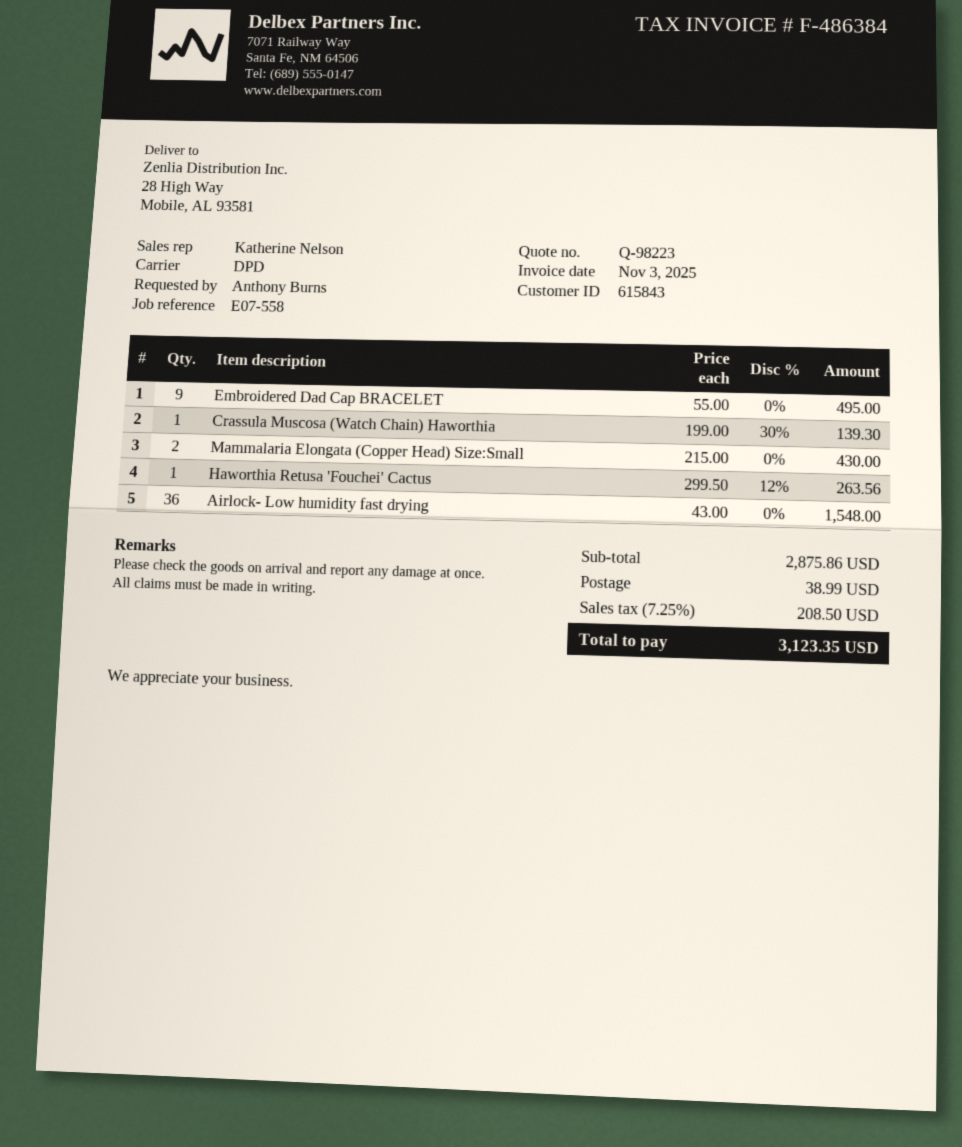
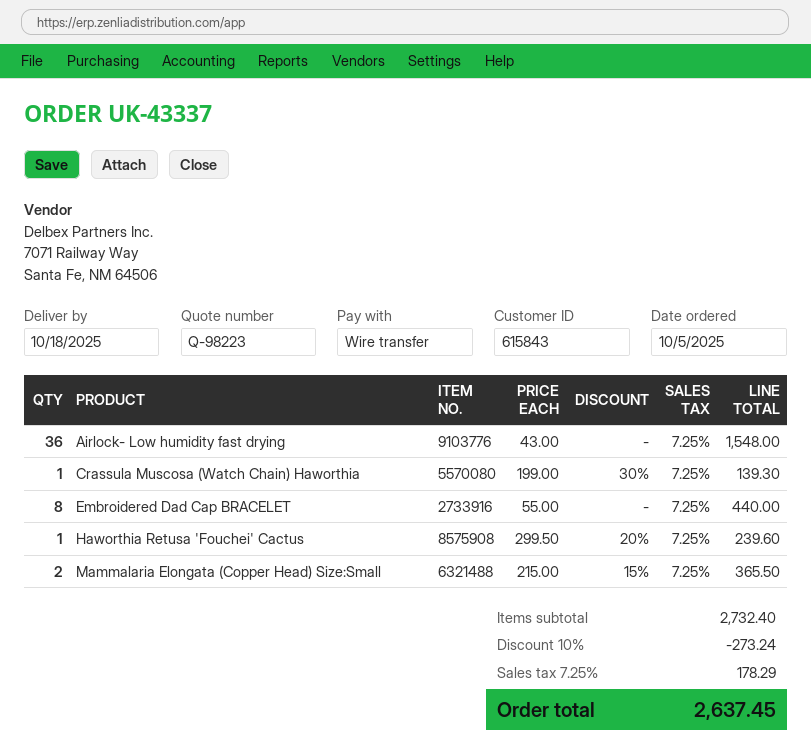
Embroidered Dad Cap BRACELET: 9 x 55.00 = 495.00 -> 8 x 55.00 = 440.00
Mammalaria Elongata (Copper Head) Size:Small: 2 x 215.00 = 430.00 -> 2 x 215.00 - 15% = 365.50
Haworthia Retusa 'Fouchei' Cactus: 1 x 299.50 - 12% = 263.56 -> 1 x 299.50 - 20% = 239.60
subtotal: 2875.86 -> 2732.40
discount: none -> 10% = 273.24
shipping: 38.99 -> none
tax: 7.25% = 208.50 -> 7.25% = 178.29
total: 3123.35 -> 2637.45

